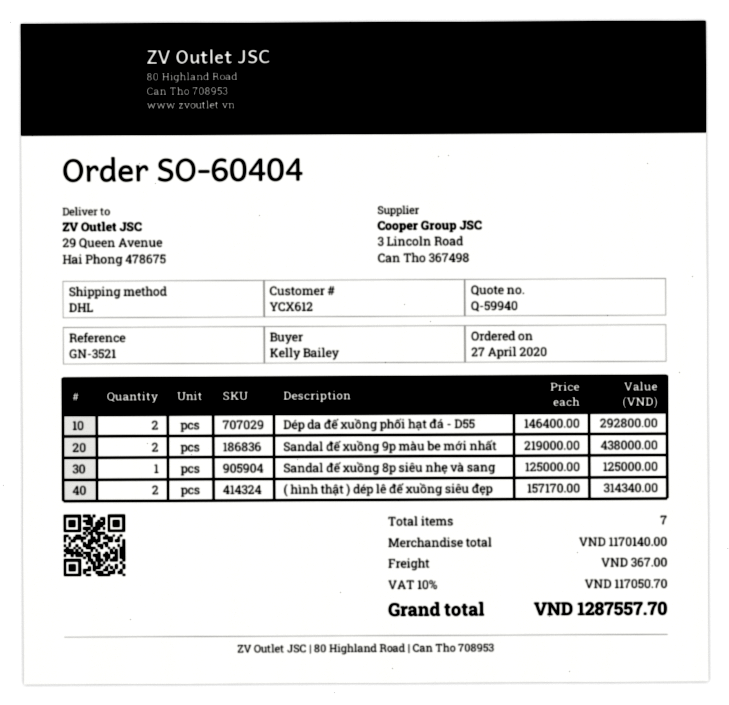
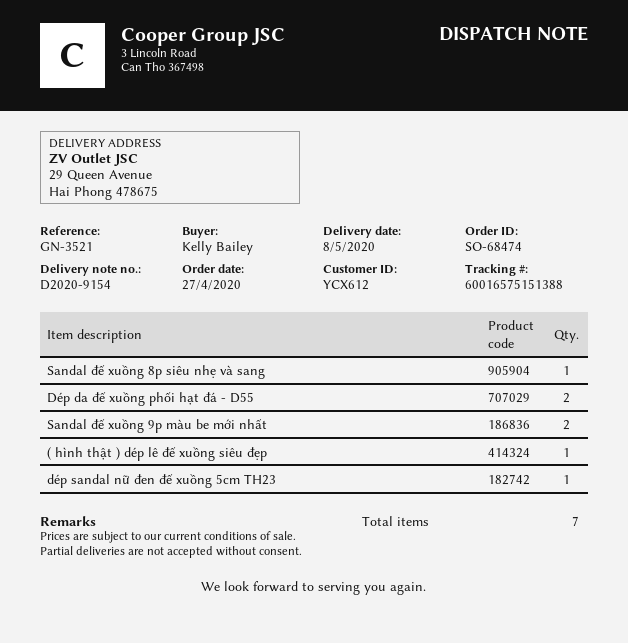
order number: SO-60404 -> SO-68474
( hình thật ) dép lê đế xuồng siêu đẹp: 2 -> 1
dép sandal nữ đen đế xuồng 5cm TH23: none -> 1

